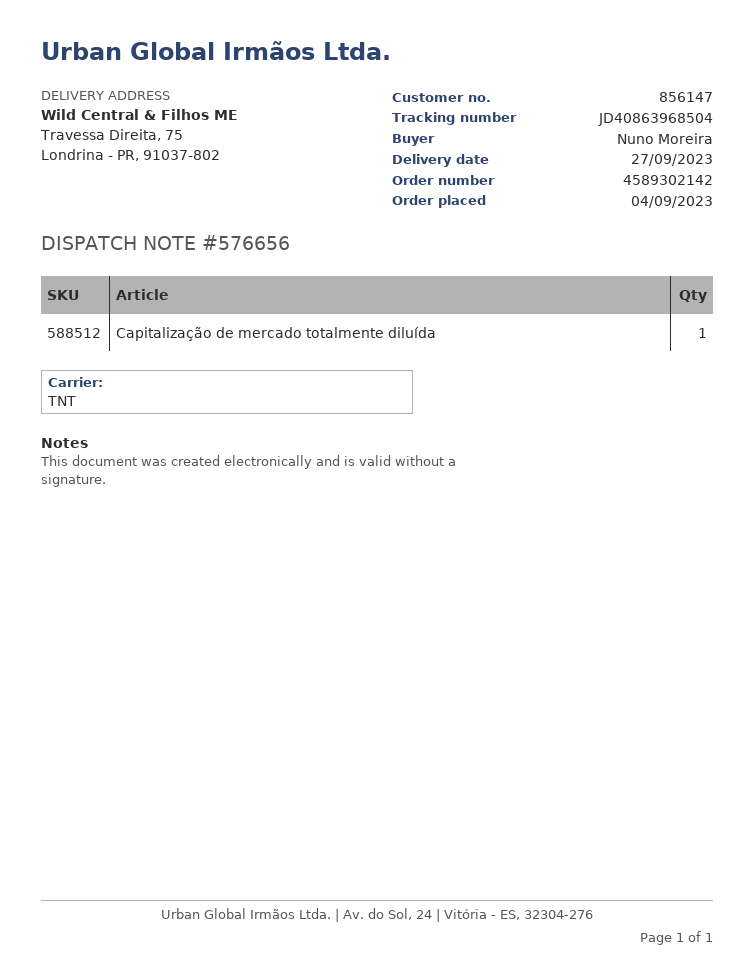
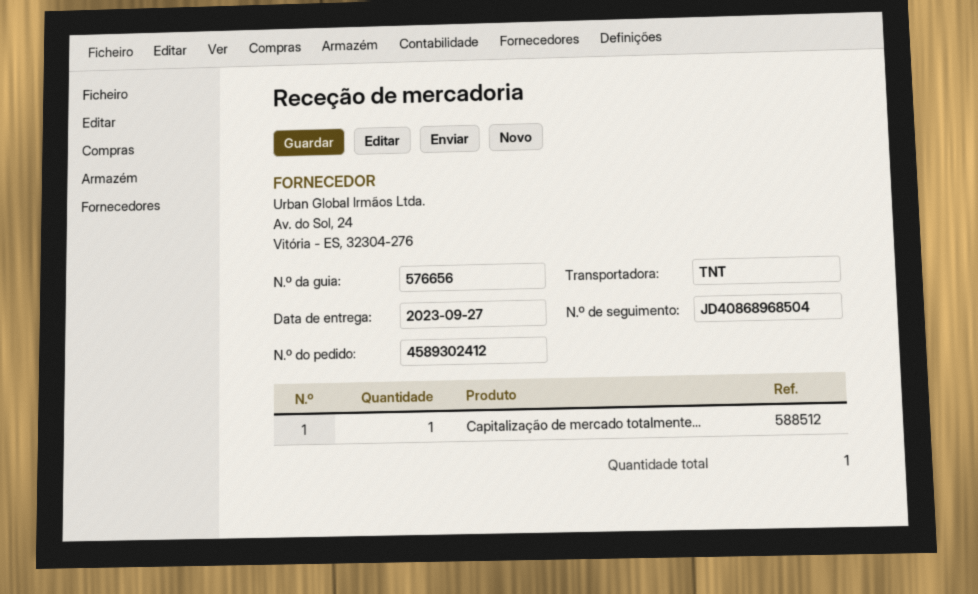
order number: 4589302142 -> 4589302412
tracking number: JD40863968504 -> JD40868968504

